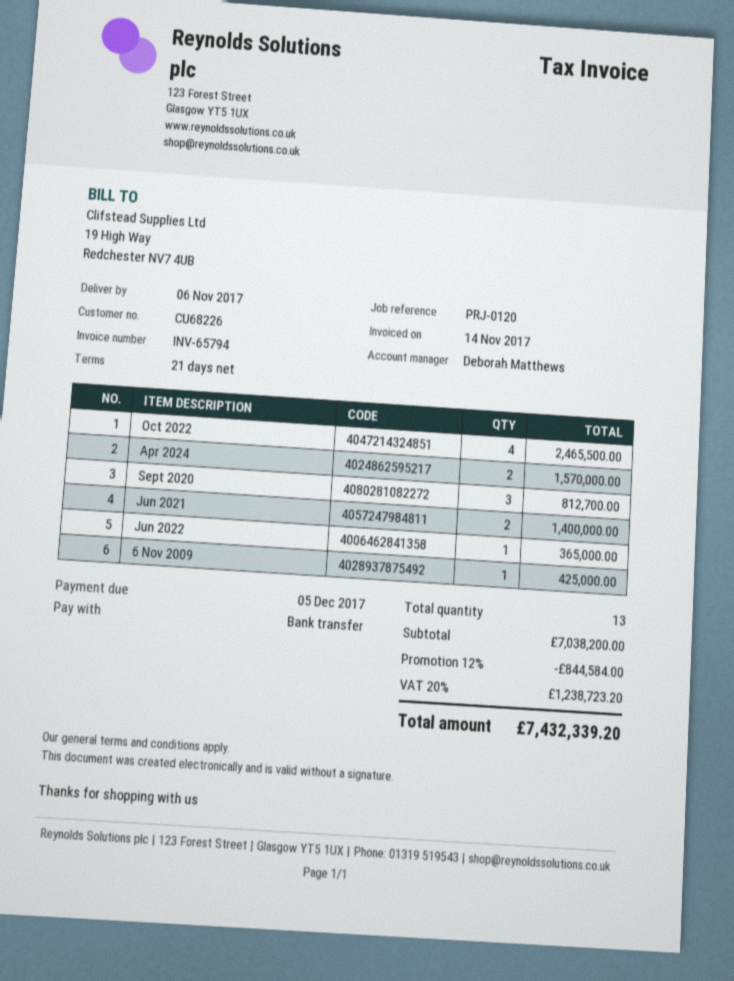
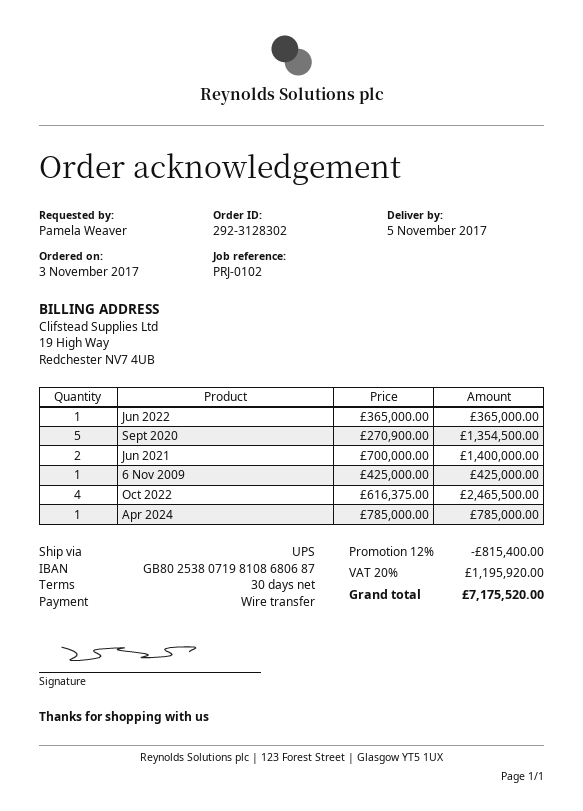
delivery date: 2017-11-06 -> 2017-11-05
payment terms: 21 days -> 30 days
reference: PRJ-0120 -> PRJ-0102
Apr 2024: 2 for 1570000.00 -> 1 for 785000.00
Sept 2020: 3 for 812700.00 -> 5 for 1354500.00
discount: 12% = 844584.00 -> 12% = 815400.00
tax: 20% = 1238723.20 -> 20% = 1195920.00
total: 7432339.20 -> 7175520.00

